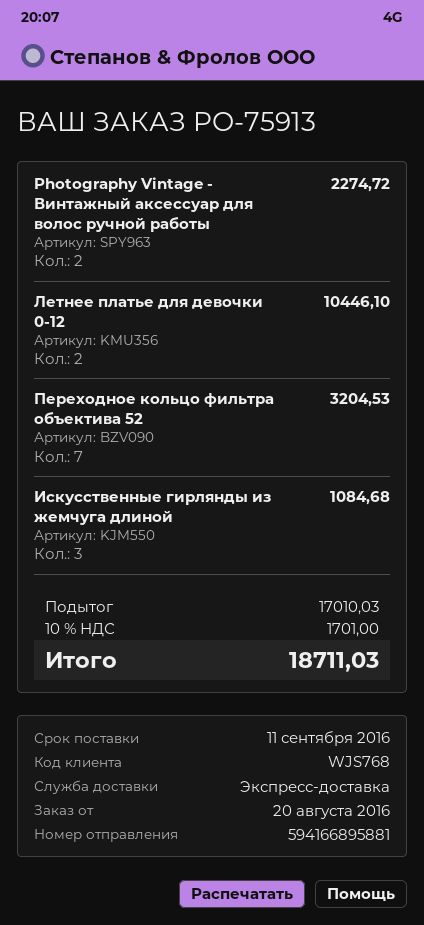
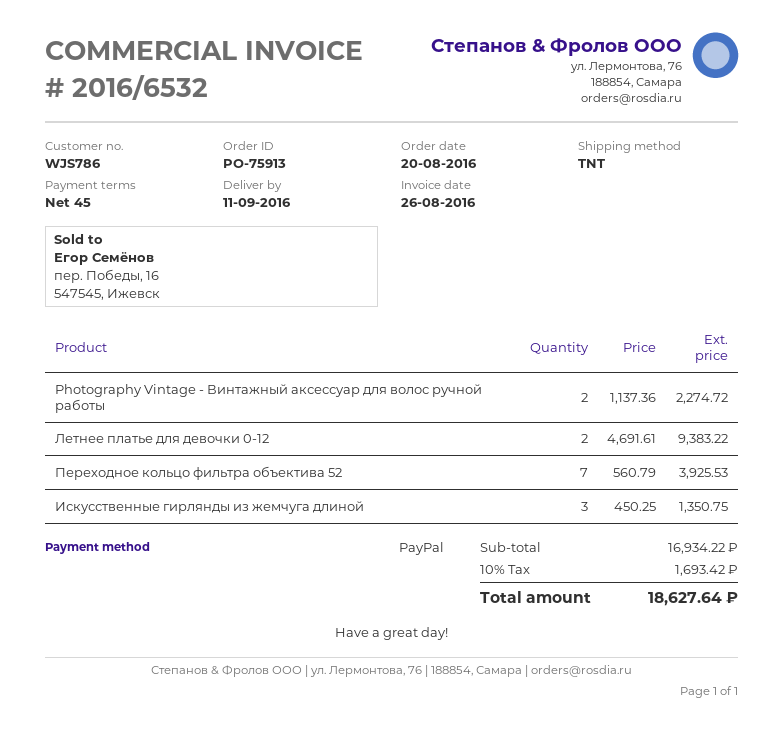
customer number: WJS768 -> WJS786
shipping method: express -> TNT
Летнее платье для девочки 0-12: 2 for 10446.10 -> 2 for 9383.22
Переходное кольцо фильтра объектива 52: 7 for 3204.53 -> 7 for 3925.53
Искусственные гирлянды из жемчуга длиной: 3 for 1084.68 -> 3 for 1350.75
subtotal: 17010.03 -> 16934.22
tax: 10% = 1701.00 -> 10% = 1693.42
total: 18711.03 -> 18627.64

